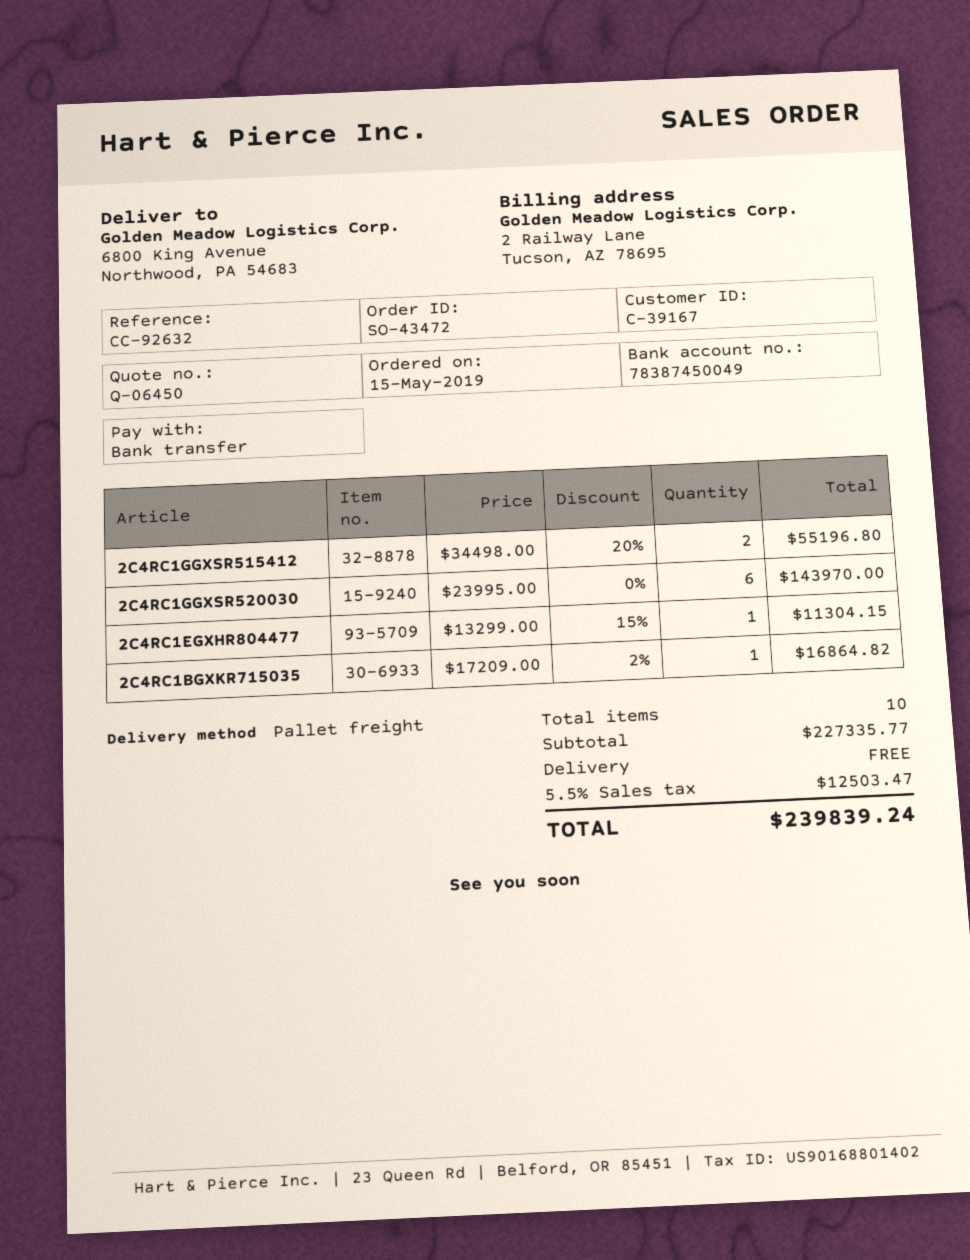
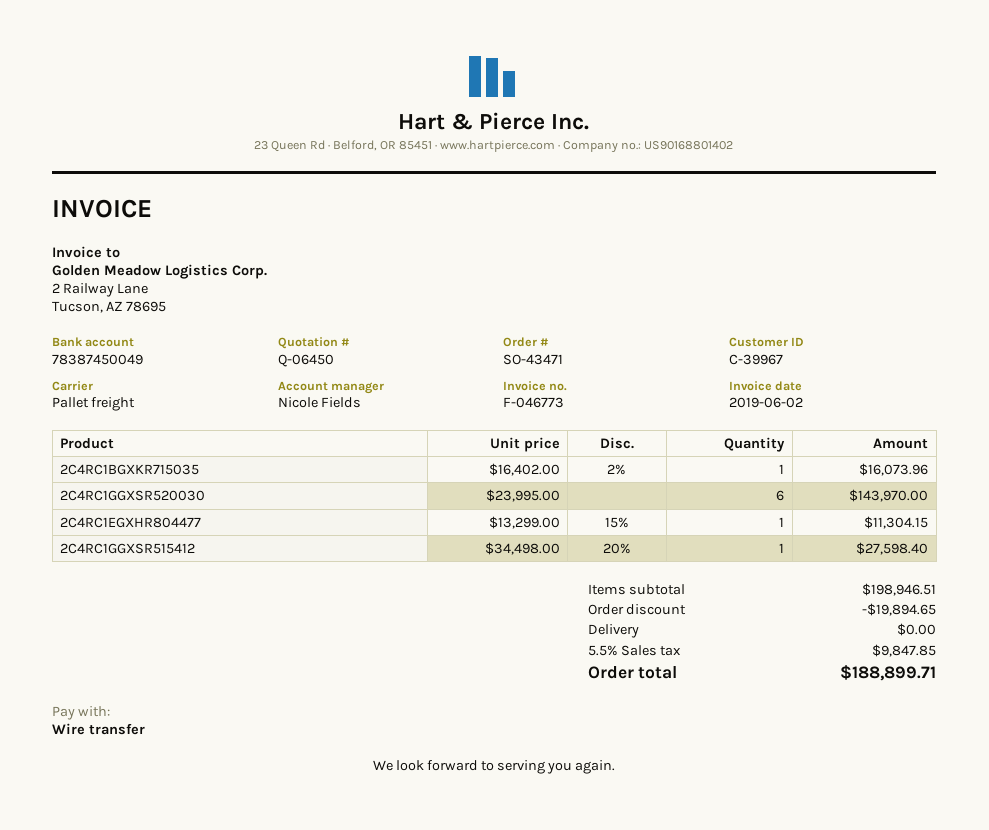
order number: SO-43472 -> SO-43471
customer number: C-39167 -> C-39967
2C4RC1GGXSR515412: 2 x 34498.00 - 20% = 55196.80 -> 1 x 34498.00 - 20% = 27598.40
2C4RC1BGXKR715035: 1 x 17209.00 - 2% = 16864.82 -> 1 x 16402.00 - 2% = 16073.96
subtotal: 227335.77 -> 198946.51
discount: none -> 19894.65
tax: 5.5% = 12503.47 -> 5.5% = 9847.85
total: 239839.24 -> 188899.71

